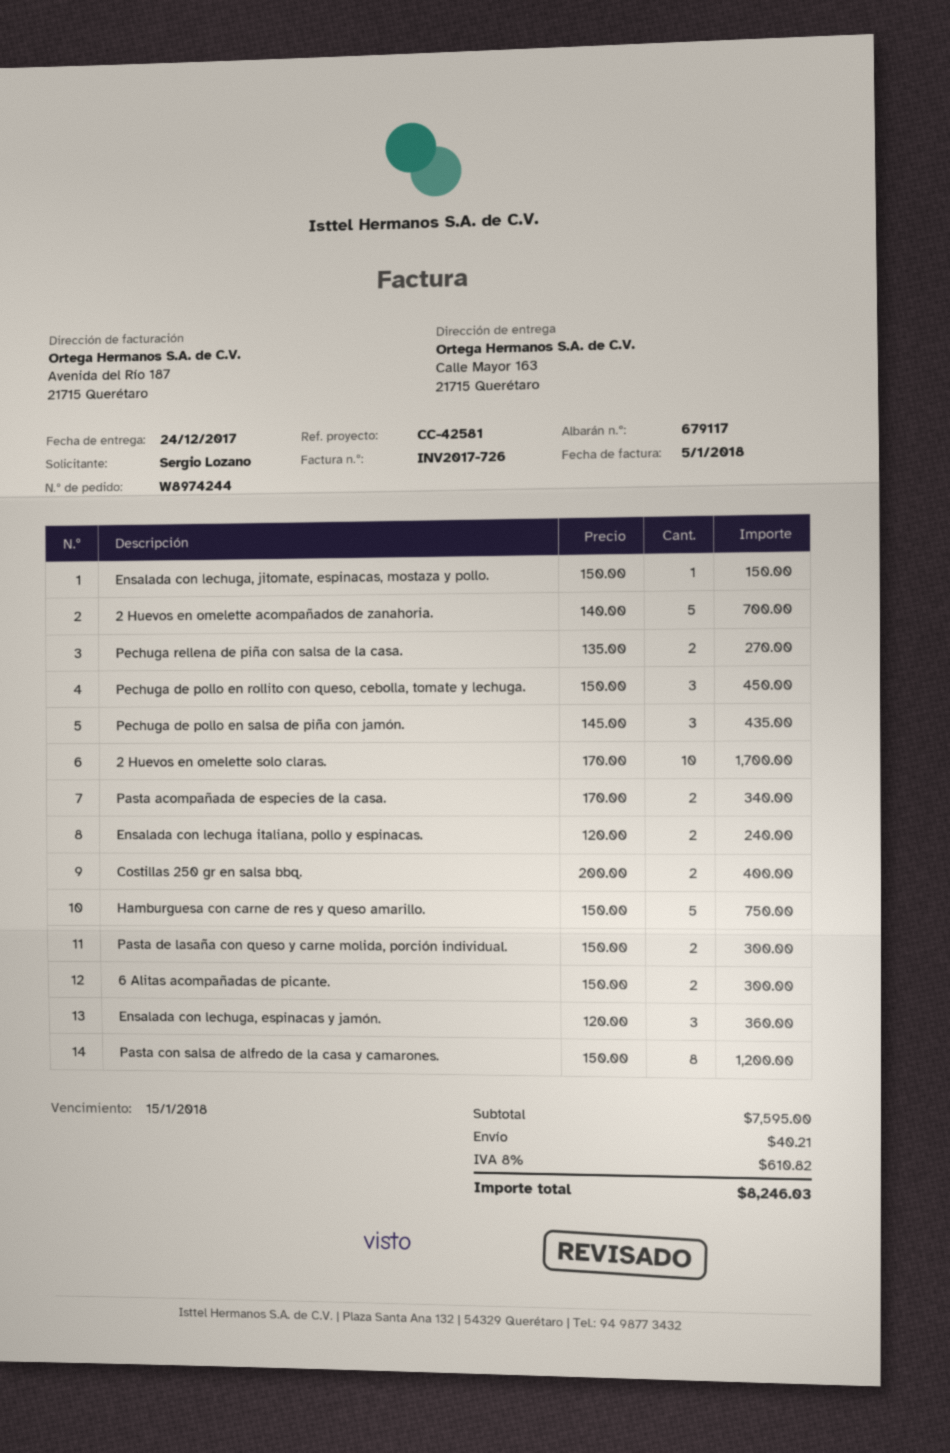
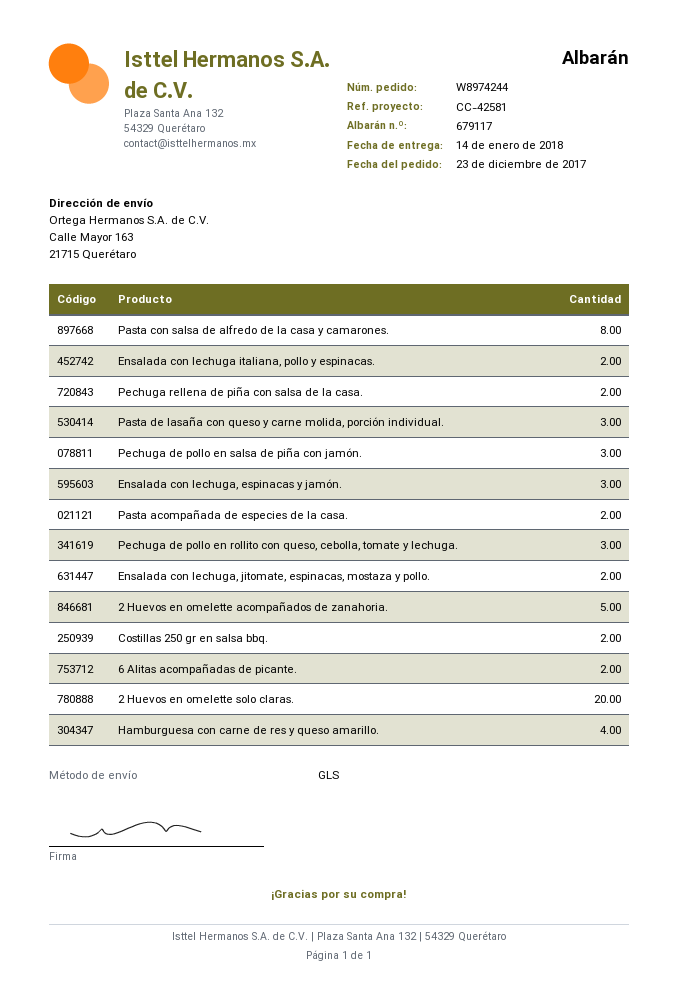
delivery date: 2017-12-24 -> 2018-01-14
Ensalada con lechuga, jitomate, espinacas, mostaza y pollo.: 1 -> 2
2 Huevos en omelette solo claras.: 10 -> 20
Hamburguesa con carne de res y queso amarillo.: 5 -> 4
Pasta de lasaña con queso y carne molida, porción individual.: 2 -> 3

